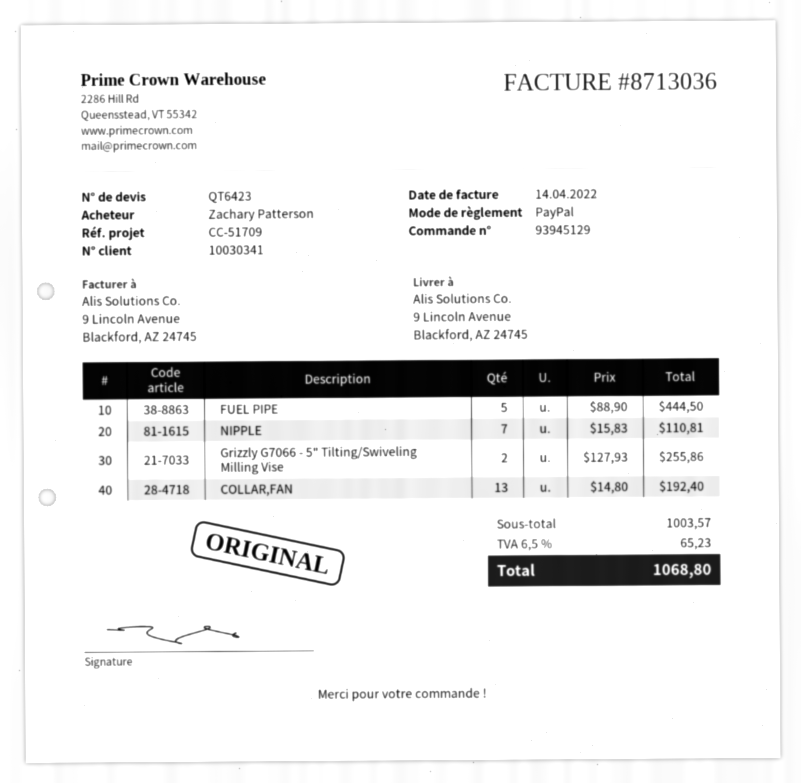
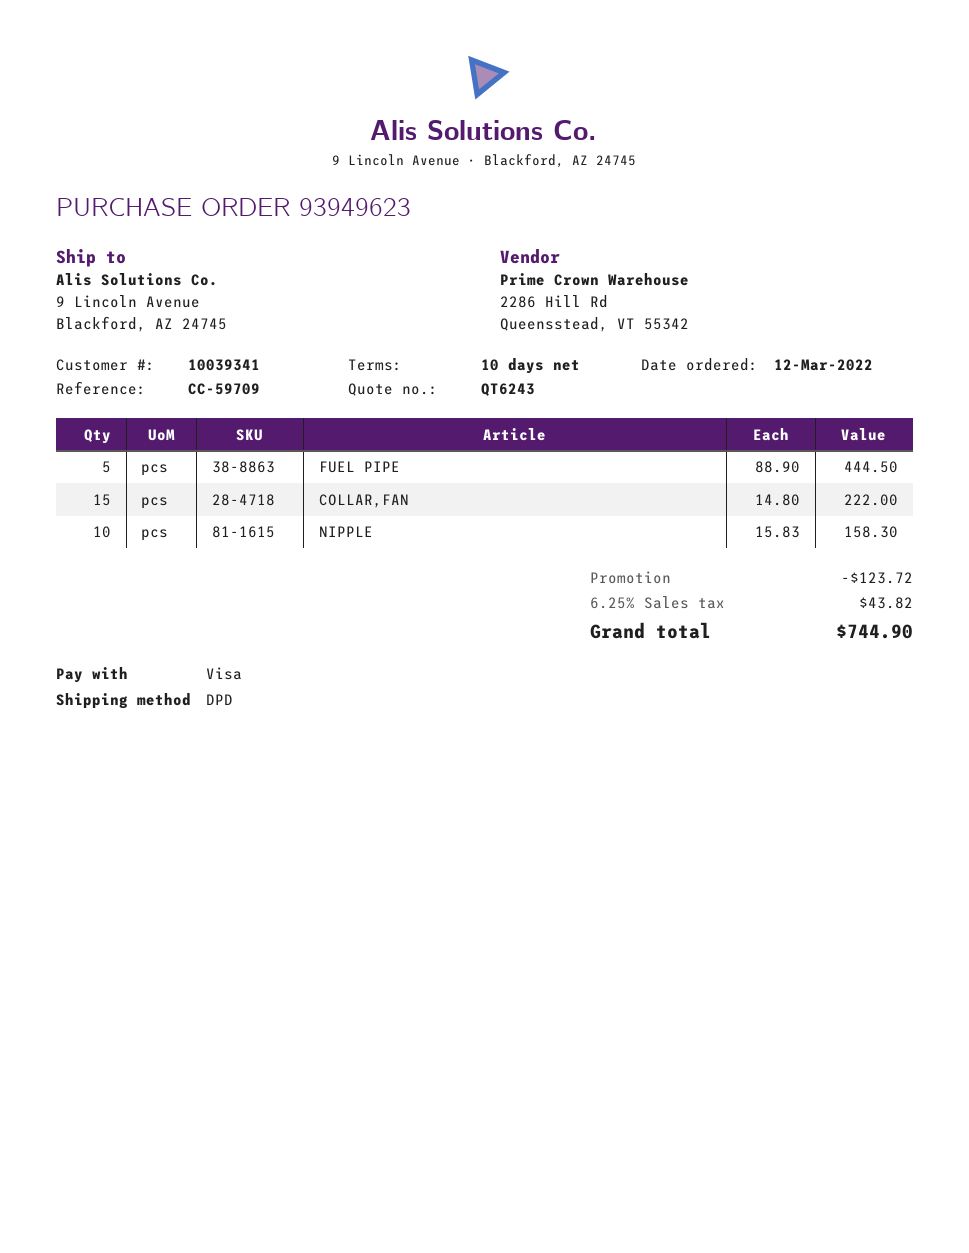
quote number: QT6423 -> QT6243
order number: 93945129 -> 93949623
customer number: 10030341 -> 10039341
reference: CC-51709 -> CC-59709
payment method: PayPal -> Visa
NIPPLE: 7 x 15.83 = 110.81 -> 10 x 15.83 = 158.30
Grizzly G7066 - 5" Tilting/Swiveling Milling Vise: 2 x 127.93 = 255.86 -> none
COLLAR,FAN: 13 x 14.80 = 192.40 -> 15 x 14.80 = 222.00
discount: none -> 123.72
tax: 6.5% = 65.23 -> 6.25% = 43.82
total: 1068.80 -> 744.90

